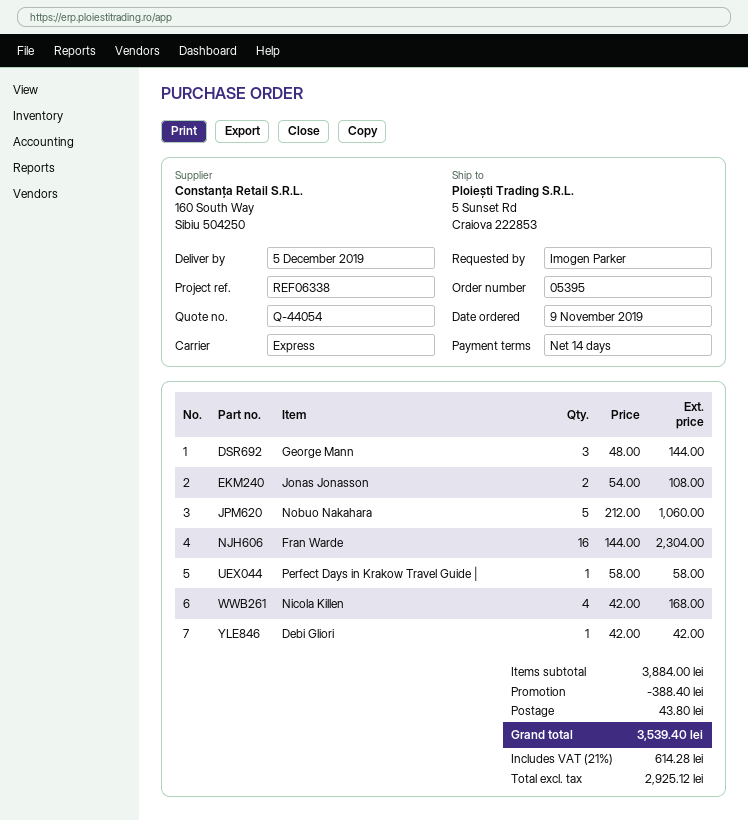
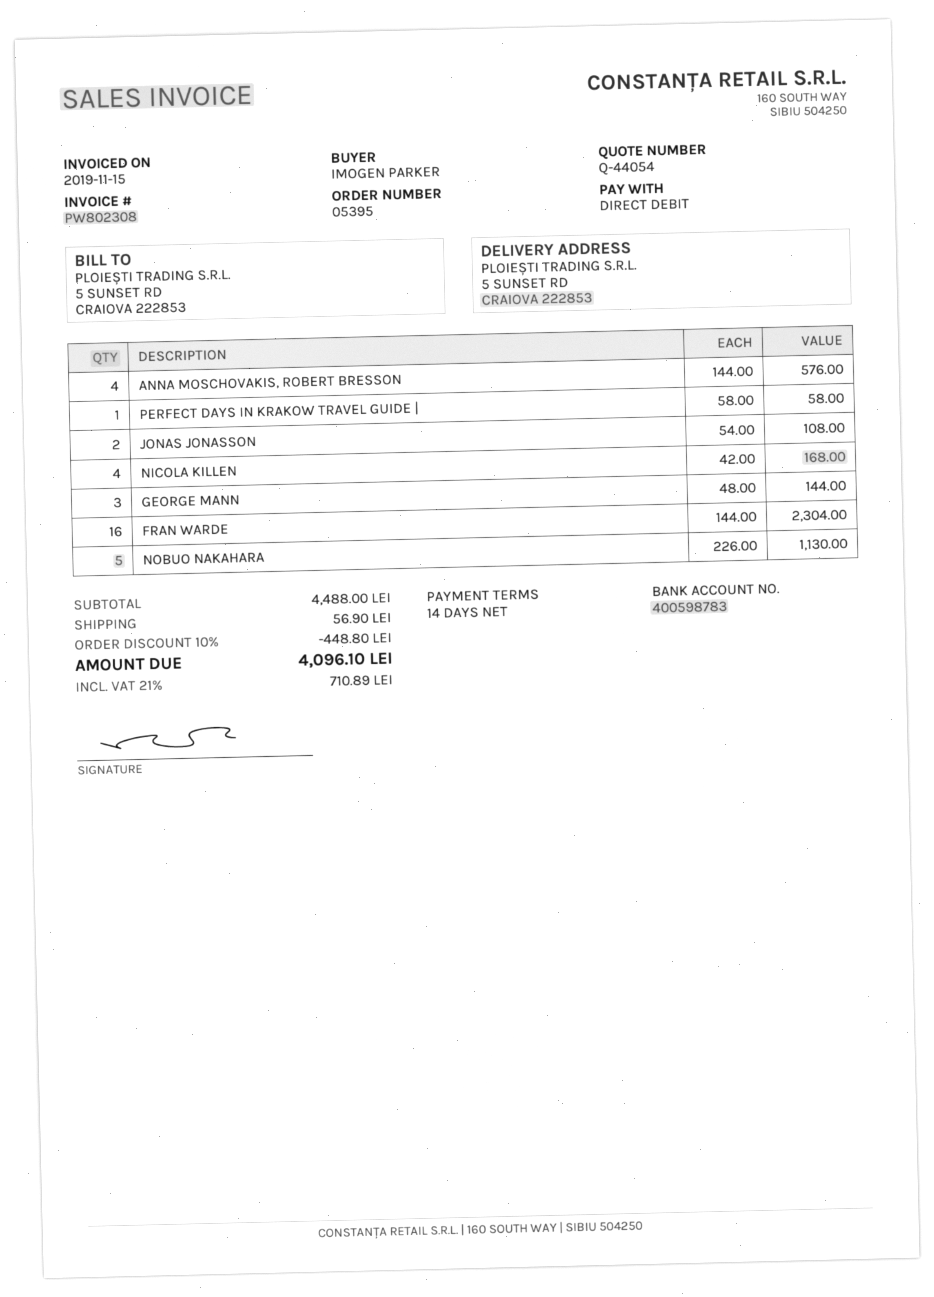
Nobuo Nakahara: 5 x 212.00 = 1060.00 -> 5 x 226.00 = 1130.00
Debi Gliori: 1 x 42.00 = 42.00 -> none
ANNA MOSCHOVAKIS, ROBERT BRESSON: none -> 4 x 144.00 = 576.00
subtotal: 3884.00 -> 4488.00
discount: 388.40 -> 448.80
shipping: 43.80 -> 56.90
tax: 21% = 614.28 -> 21% = 710.89
total: 3539.40 -> 4096.10

